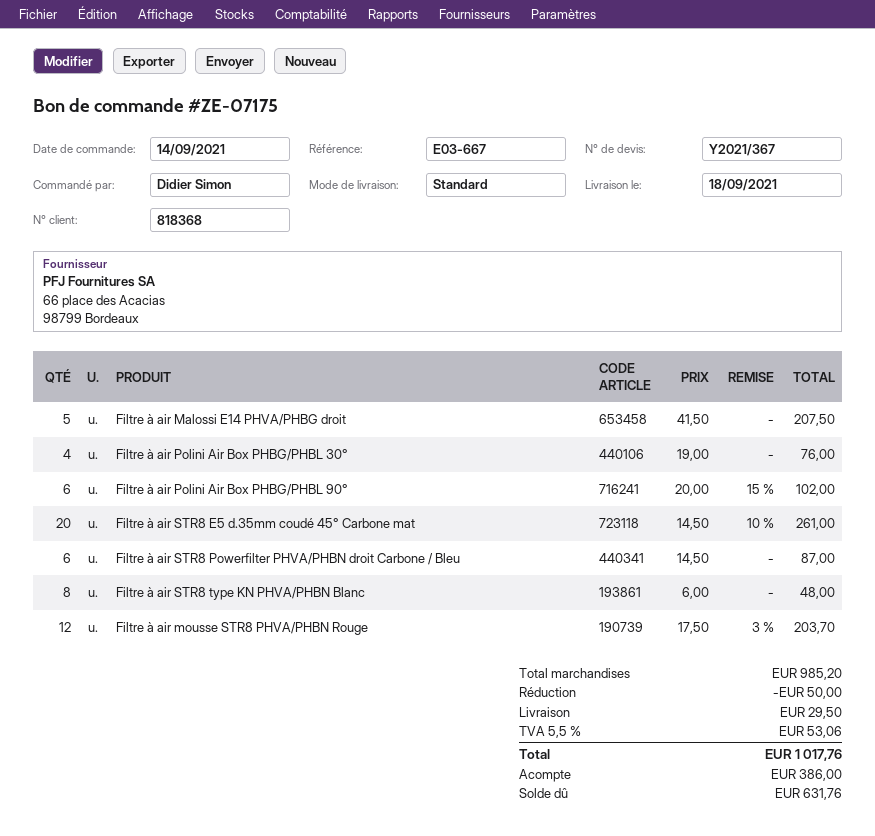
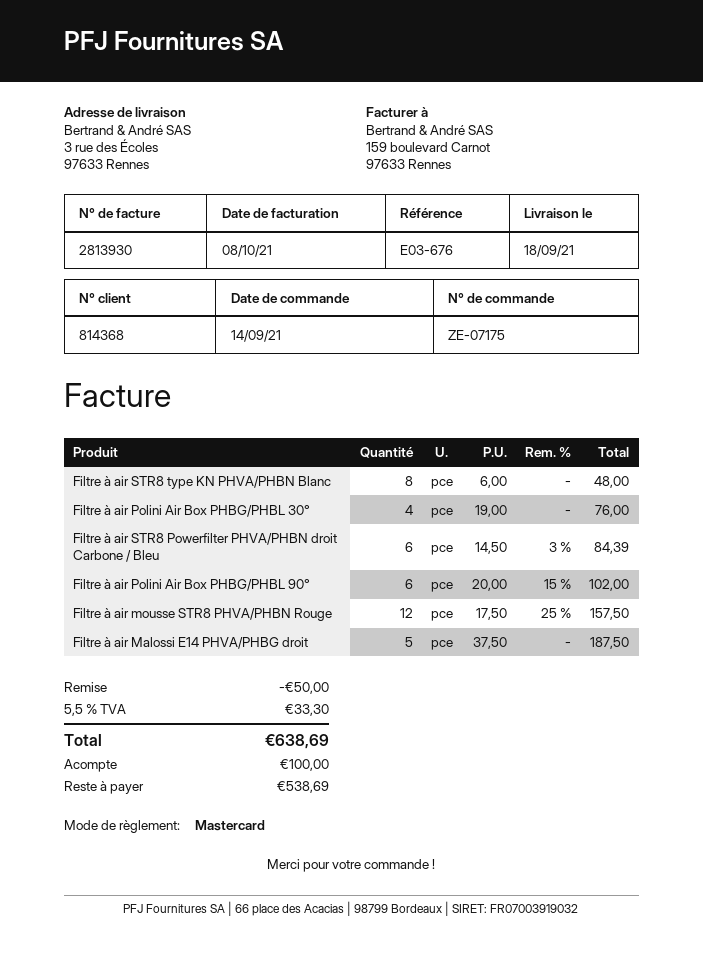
customer number: 818368 -> 814368
reference: E03-667 -> E03-676
Filtre à air Malossi E14 PHVA/PHBG droit: 5 x 41.50 = 207.50 -> 5 x 37.50 = 187.50
Filtre à air STR8 E5 d.35mm coudé 45° Carbone mat: 20 x 14.50 - 10% = 261.00 -> none
Filtre à air STR8 Powerfilter PHVA/PHBN droit Carbone / Bleu: 6 x 14.50 = 87.00 -> 6 x 14.50 - 3% = 84.39
Filtre à air mousse STR8 PHVA/PHBN Rouge: 12 x 17.50 - 3% = 203.70 -> 12 x 17.50 - 25% = 157.50
shipping: 29.50 -> none
tax: 5.5% = 53.06 -> 5.5% = 33.30
total: 1017.76 -> 638.69
deposit: 386.00 -> 100.00
balance: 631.76 -> 538.69

